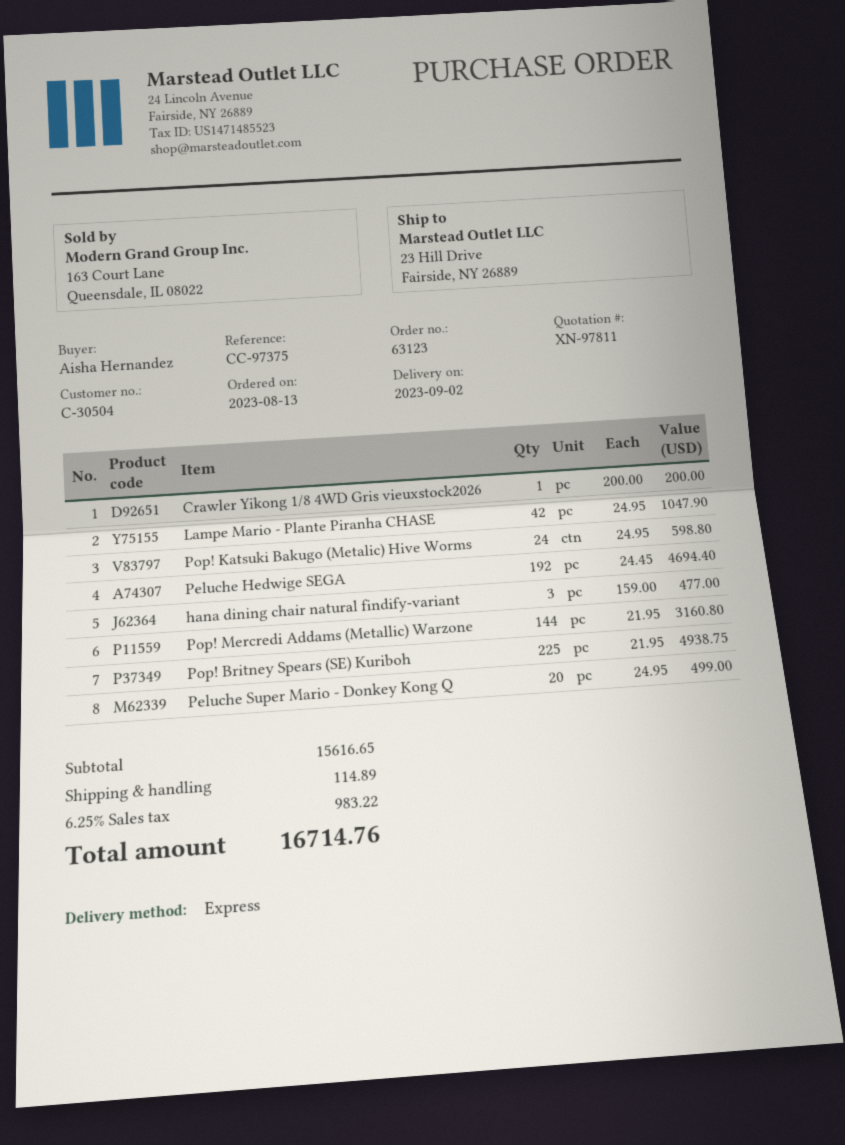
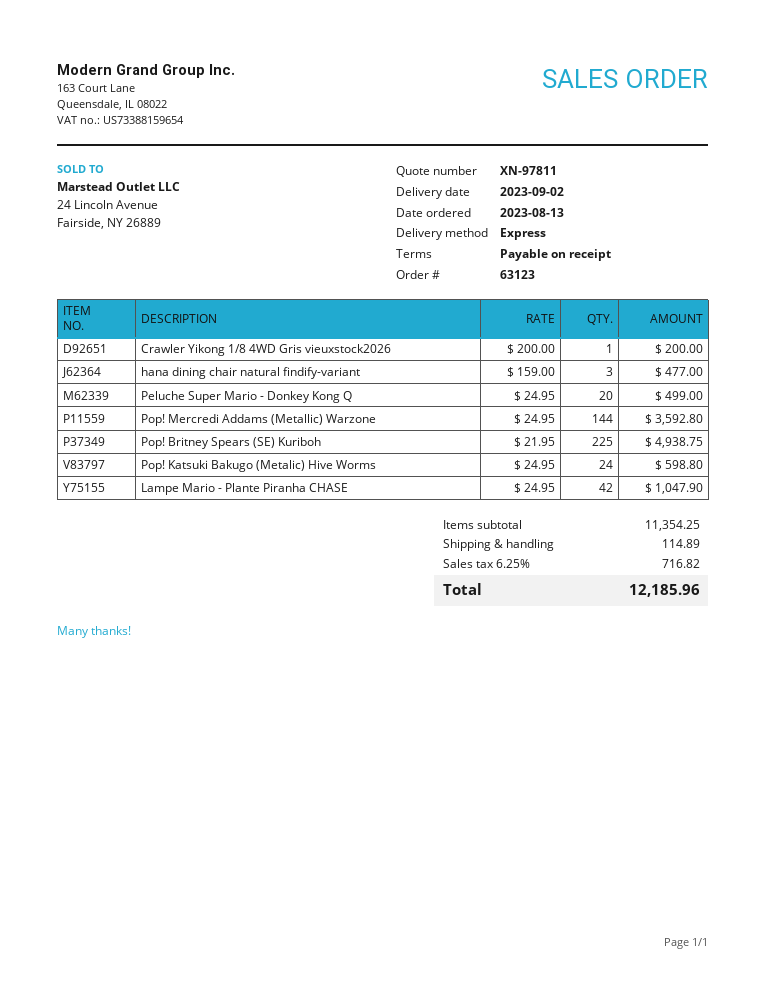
Peluche Hedwige SEGA: 192 x 24.45 = 4694.40 -> none
Pop! Mercredi Addams (Metallic) Warzone: 144 x 21.95 = 3160.80 -> 144 x 24.95 = 3592.80
subtotal: 15616.65 -> 11354.25
tax: 6.25% = 983.22 -> 6.25% = 716.82
total: 16714.76 -> 12185.96

